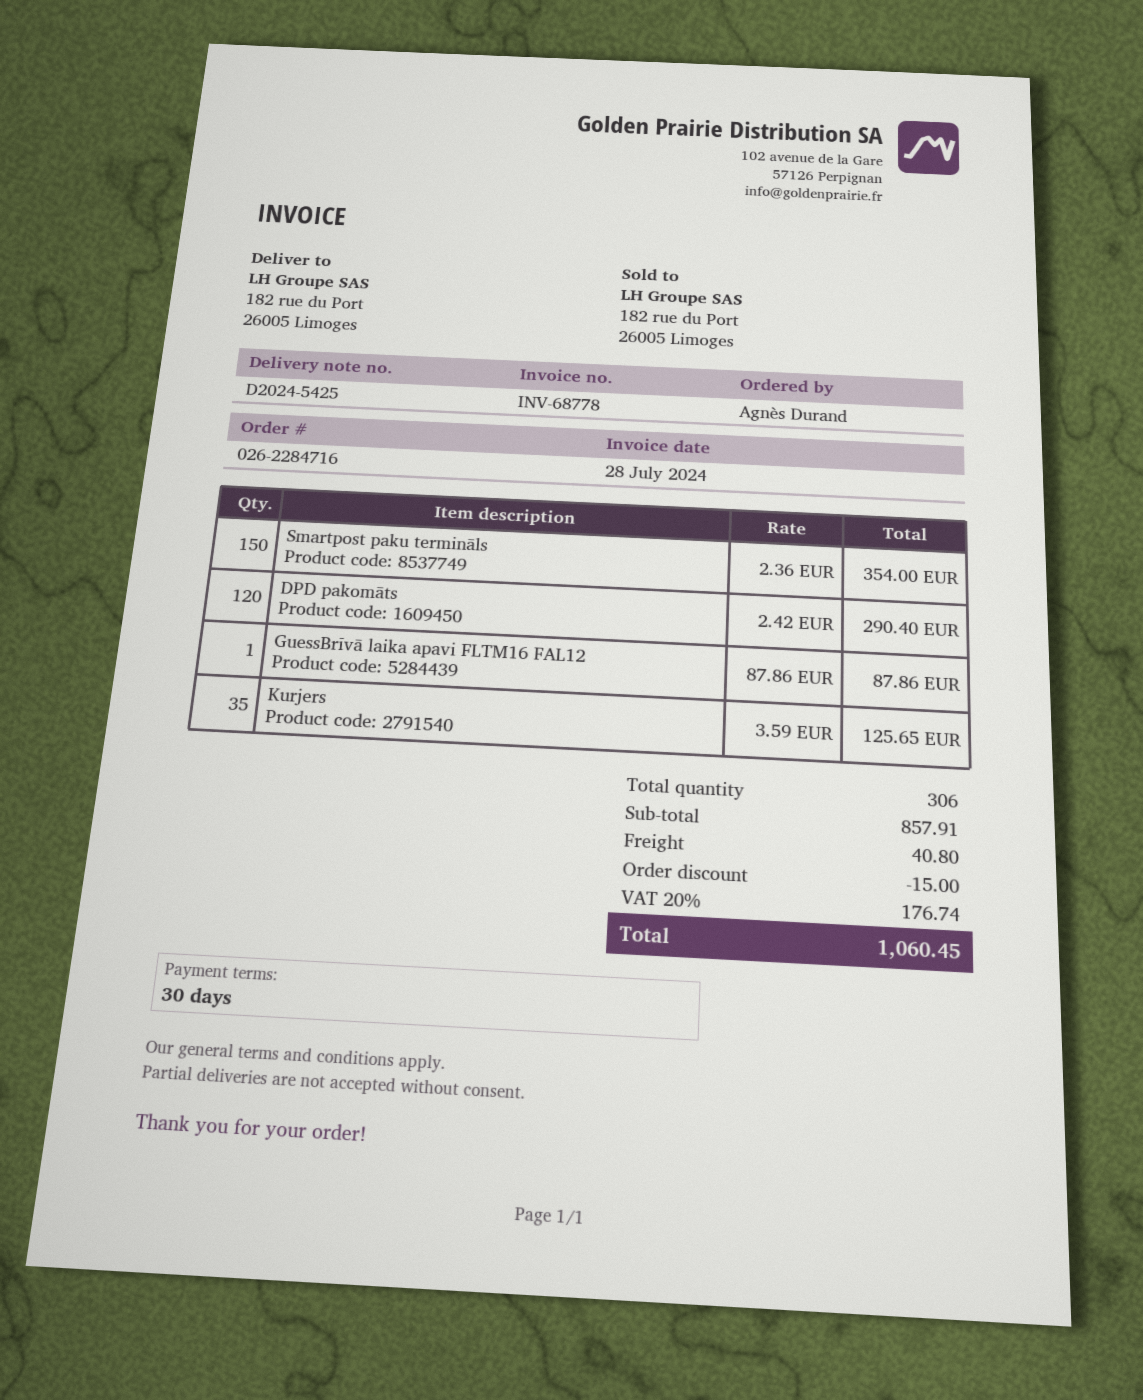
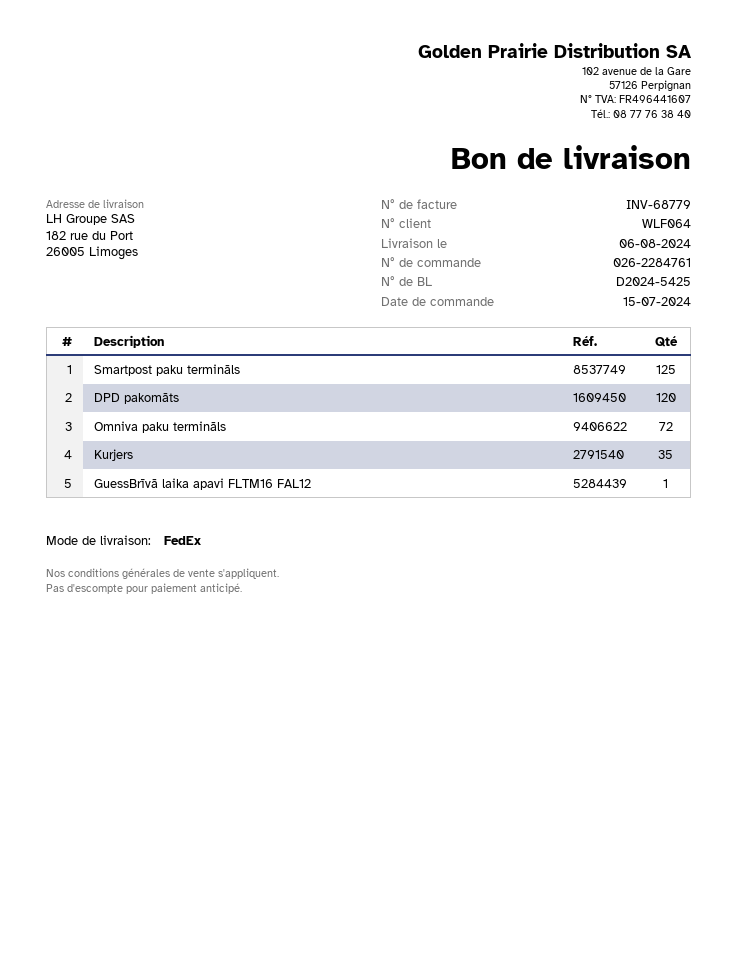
order number: 026-2284716 -> 026-2284761
invoice number: INV-68778 -> INV-68779
Smartpost paku termināls: 150 -> 125
Omniva paku termināls: none -> 72

